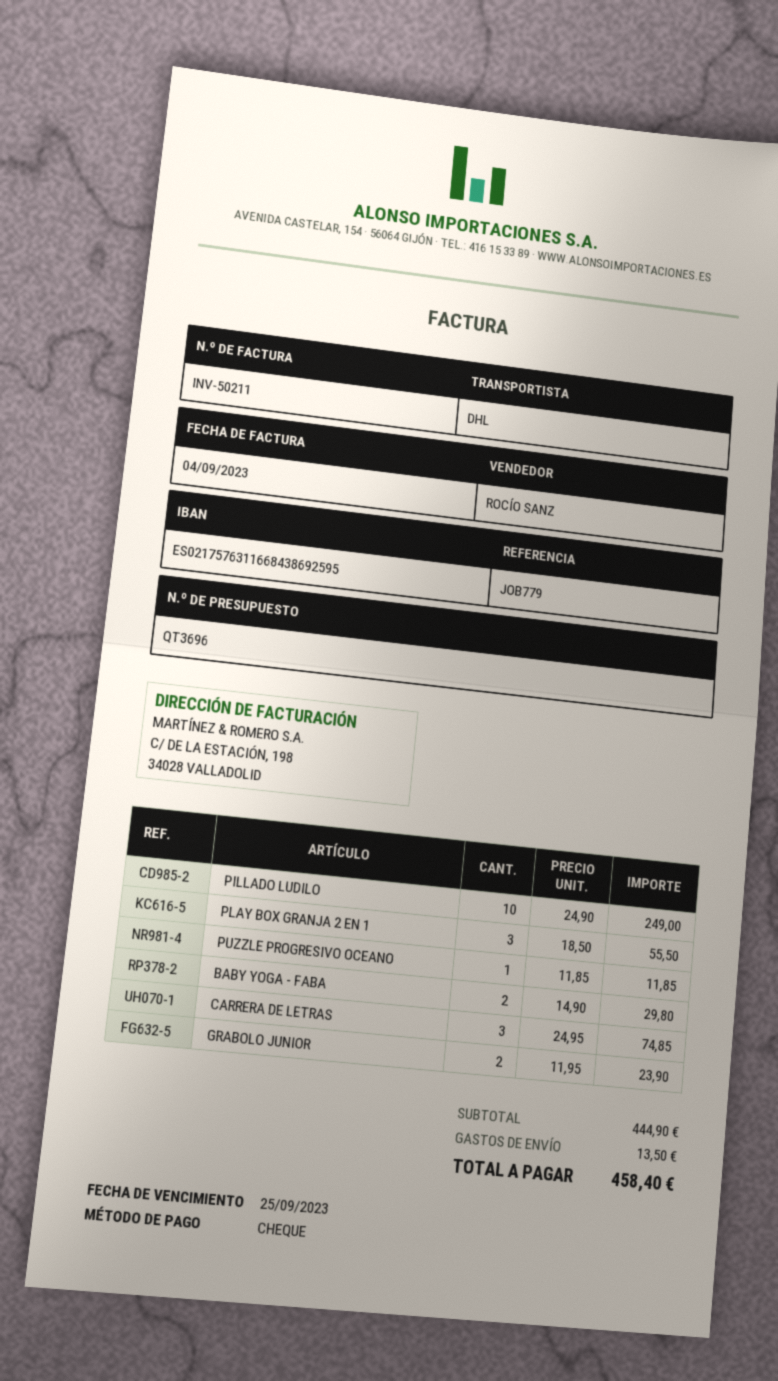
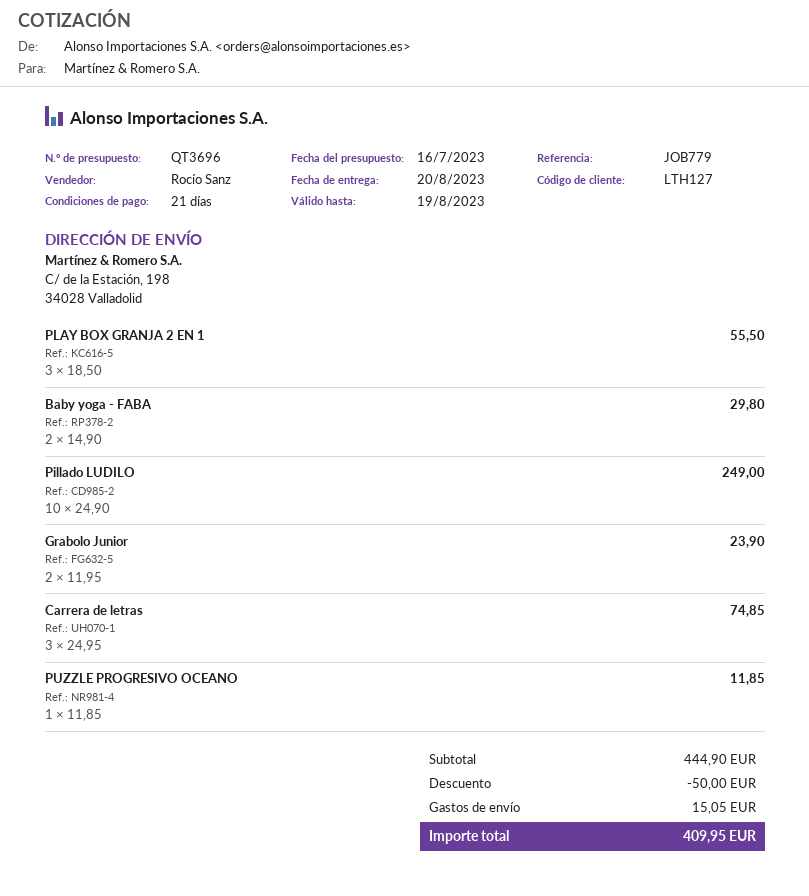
discount: none -> 50.00
shipping: 13.50 -> 15.05
total: 458.40 -> 409.95

